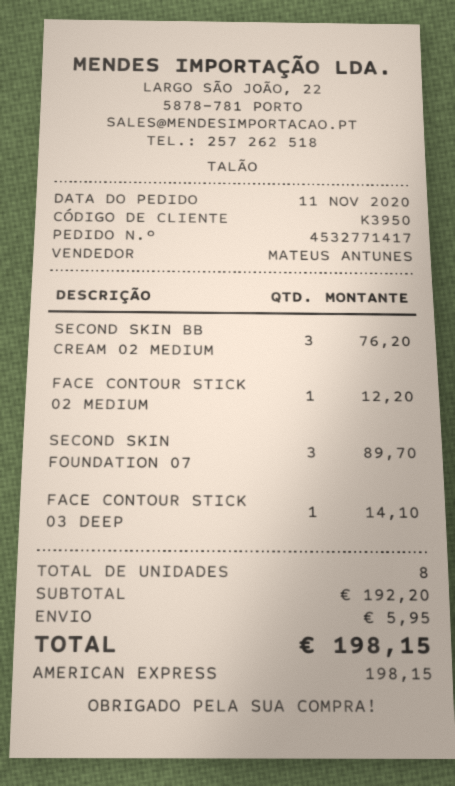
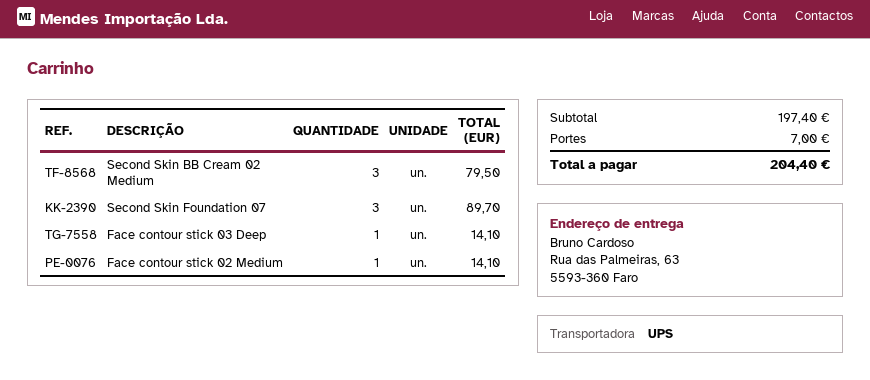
SECOND SKIN BB CREAM 02 MEDIUM: 3 for 76.20 -> 3 for 79.50
FACE CONTOUR STICK 02 MEDIUM: 1 for 12.20 -> 1 for 14.10
subtotal: 192.20 -> 197.40
shipping: 5.95 -> 7.00
total: 198.15 -> 204.40

